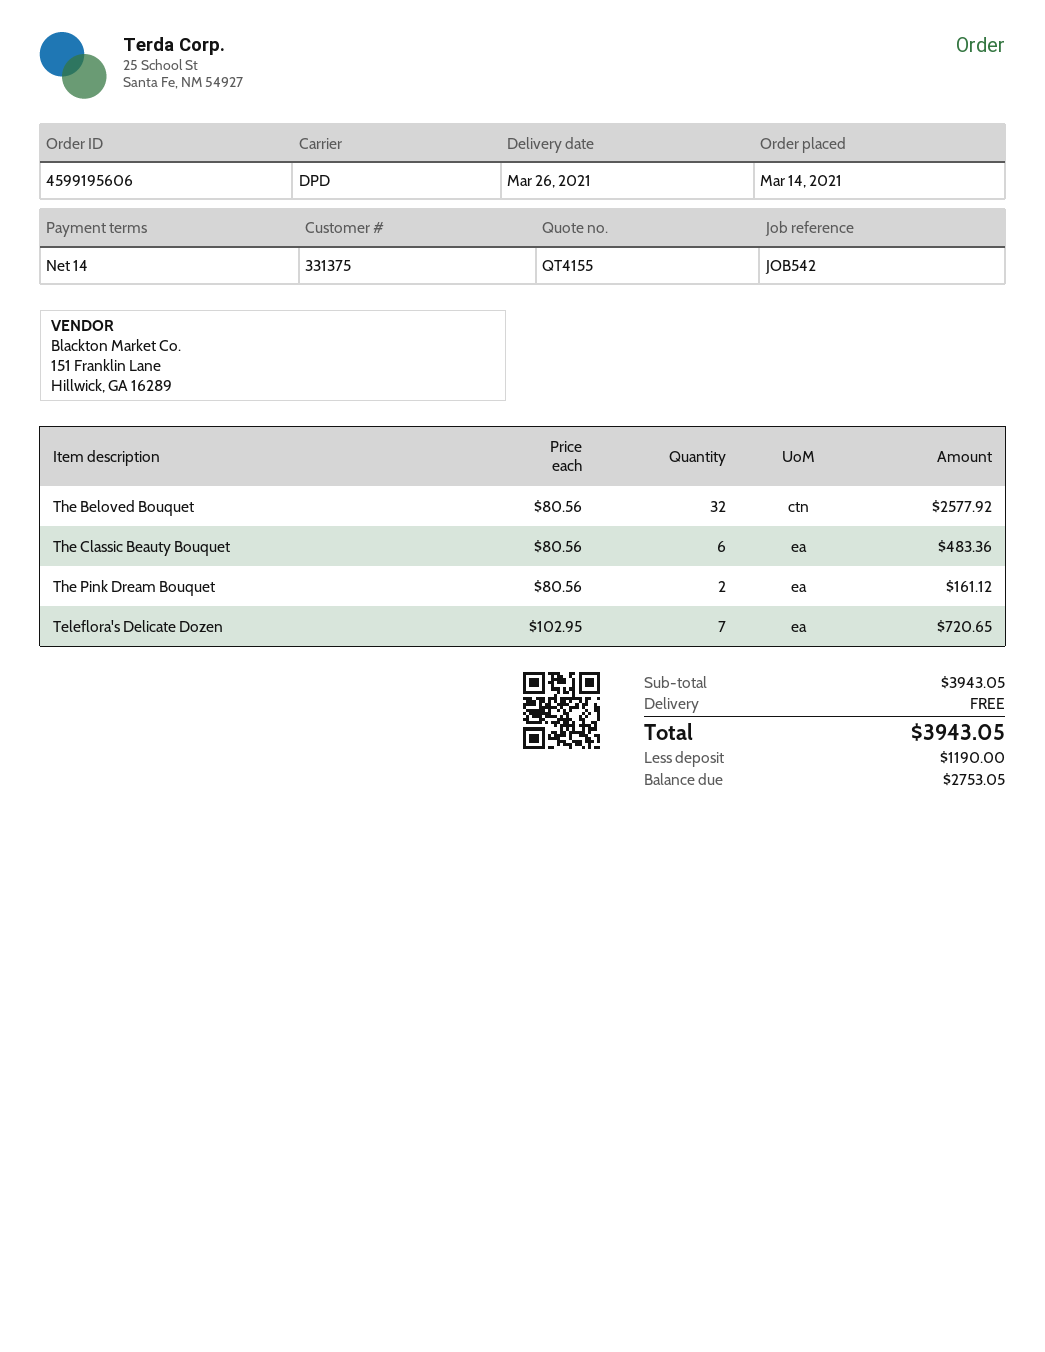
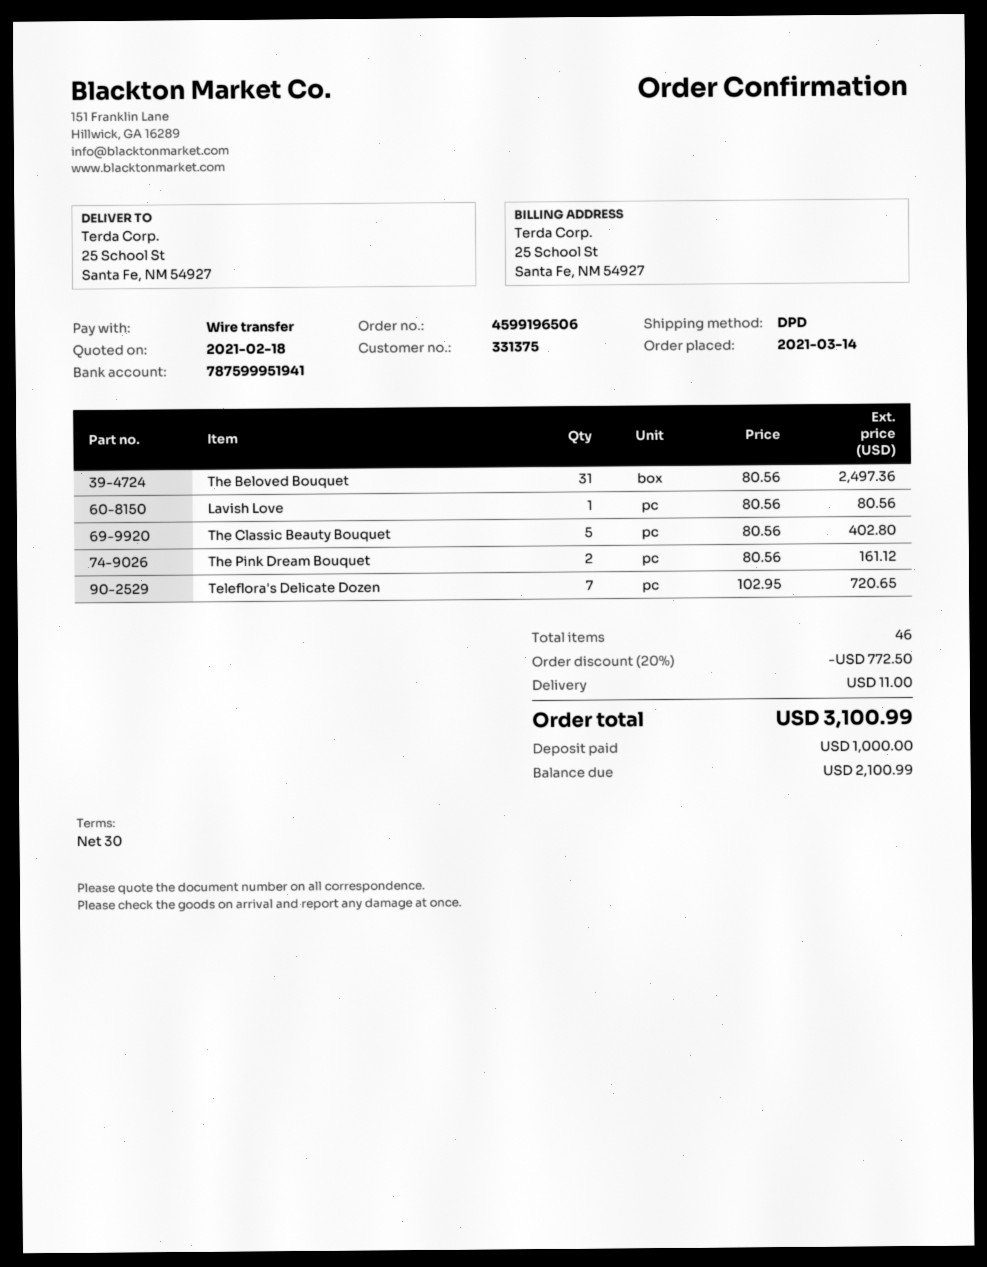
order number: 4599195606 -> 4599196506
payment terms: 14 days -> 30 days
The Beloved Bouquet: 32 x 80.56 = 2577.92 -> 31 x 80.56 = 2497.36
The Classic Beauty Bouquet: 6 x 80.56 = 483.36 -> 5 x 80.56 = 402.80
Lavish Love: none -> 1 x 80.56 = 80.56
discount: none -> 20% = 772.50
shipping: 0.00 -> 11.00
total: 3943.05 -> 3100.99
deposit: 1190.00 -> 1000.00
balance: 2753.05 -> 2100.99

